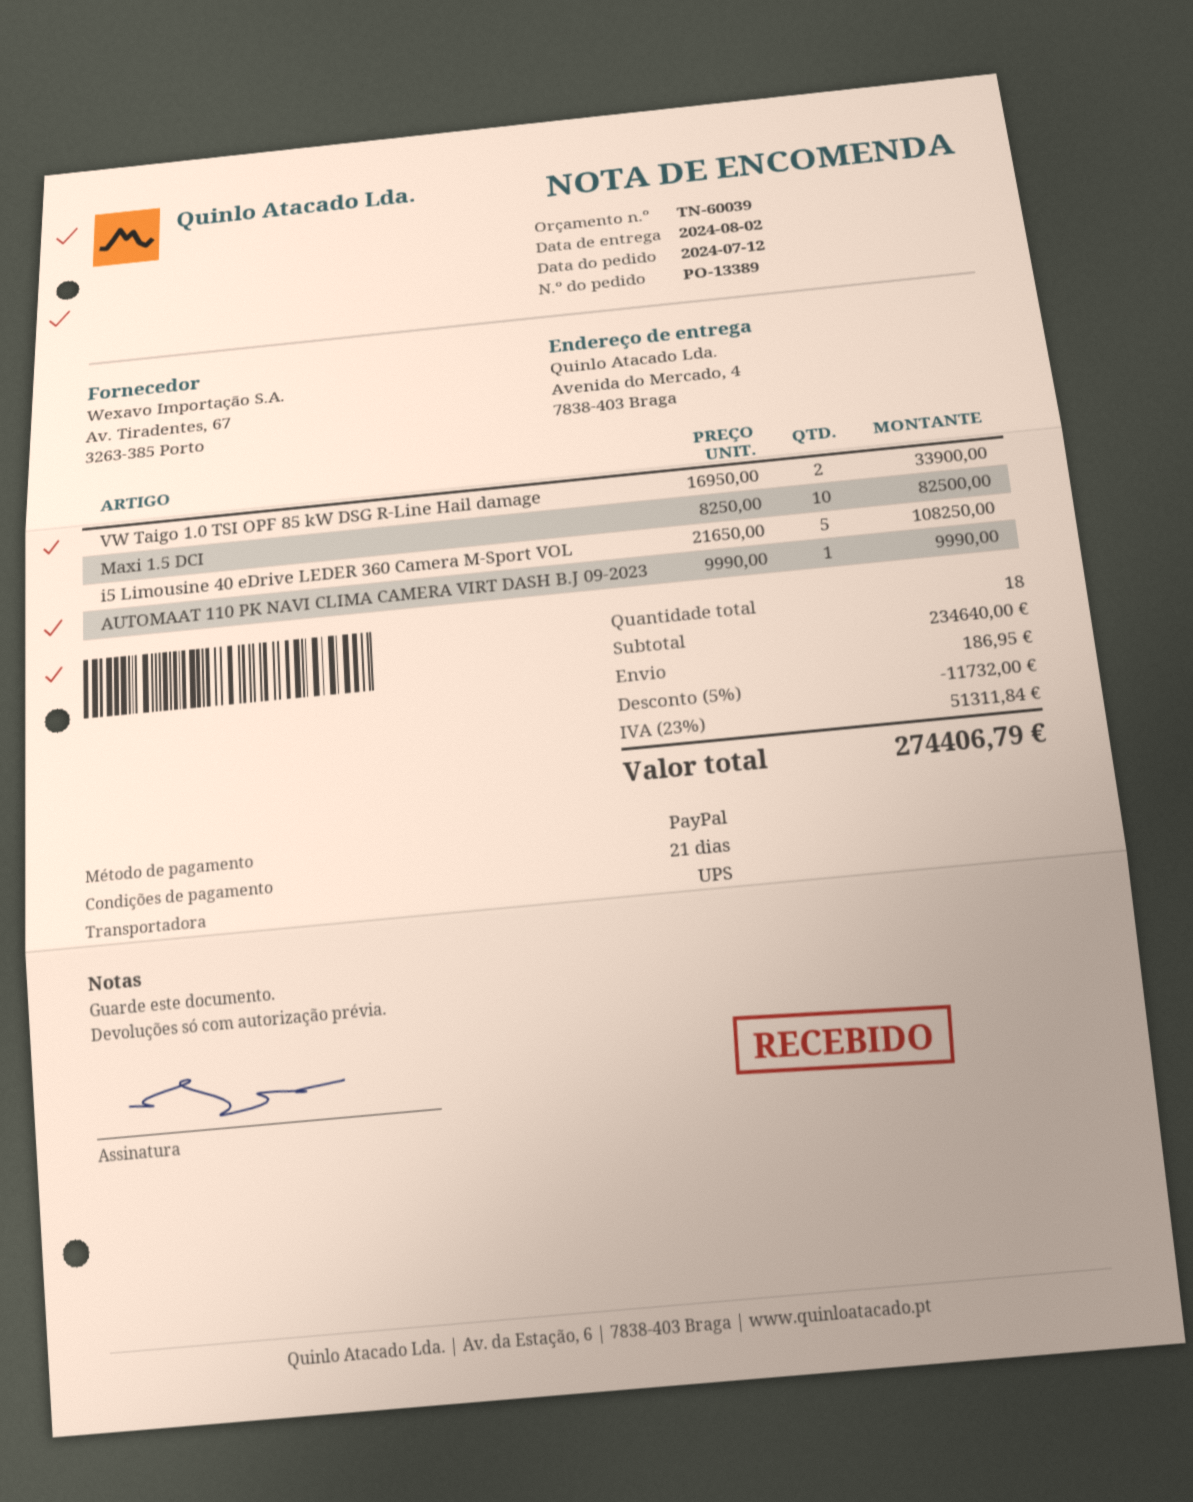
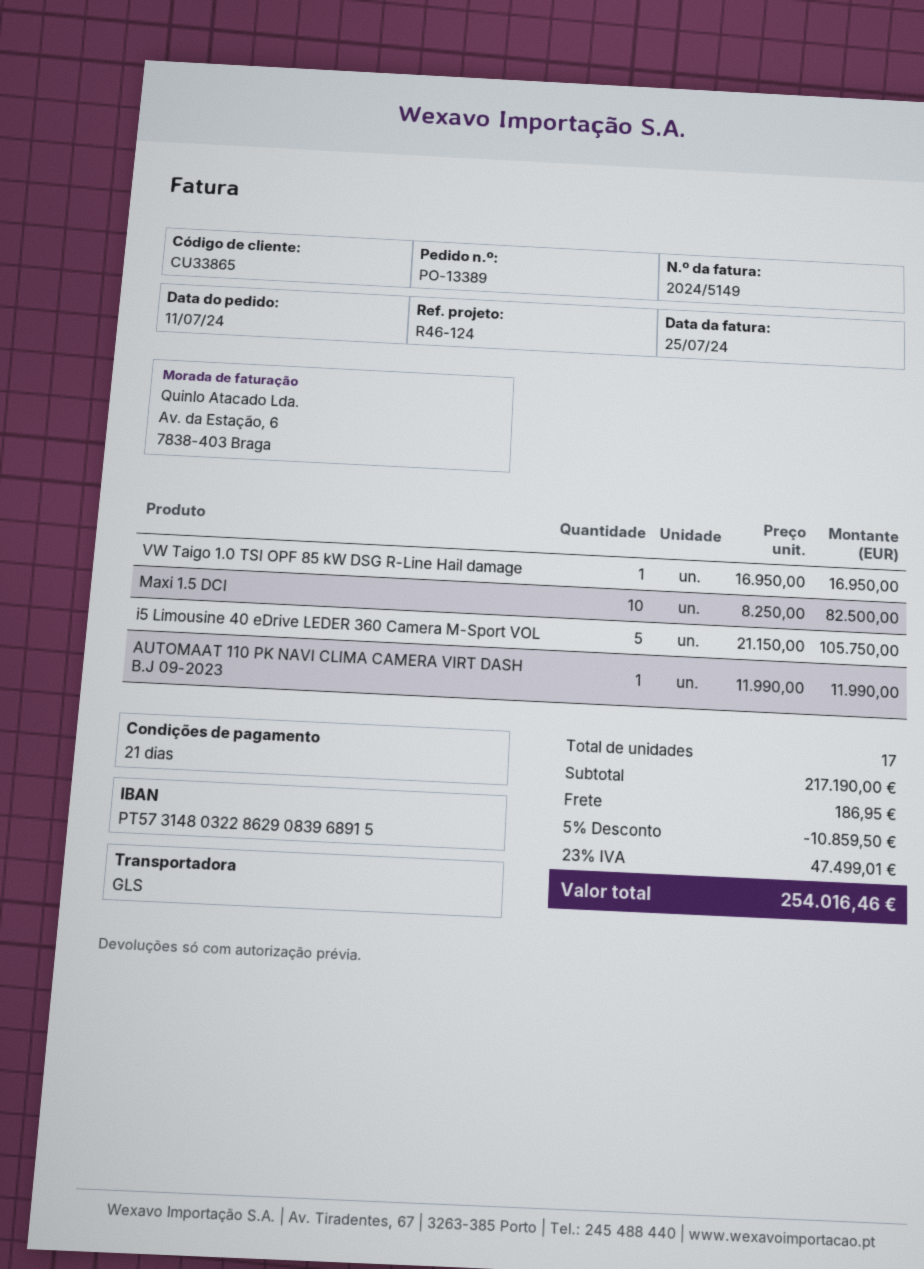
order date: 2024-07-12 -> 2024-07-11
shipping method: UPS -> GLS
VW Taigo 1.0 TSI OPF 85 kW DSG R-Line Hail damage: 2 x 16950.00 = 33900.00 -> 1 x 16950.00 = 16950.00
i5 Limousine 40 eDrive LEDER 360 Camera M-Sport VOL: 5 x 21650.00 = 108250.00 -> 5 x 21150.00 = 105750.00
AUTOMAAT 110 PK NAVI CLIMA CAMERA VIRT DASH B.J 09-2023: 1 x 9990.00 = 9990.00 -> 1 x 11990.00 = 11990.00
total quantity: 18 -> 17
subtotal: 234640.00 -> 217190.00
discount: 5% = 11732.00 -> 5% = 10859.50
tax: 23% = 51311.84 -> 23% = 47499.01
total: 274406.79 -> 254016.46

